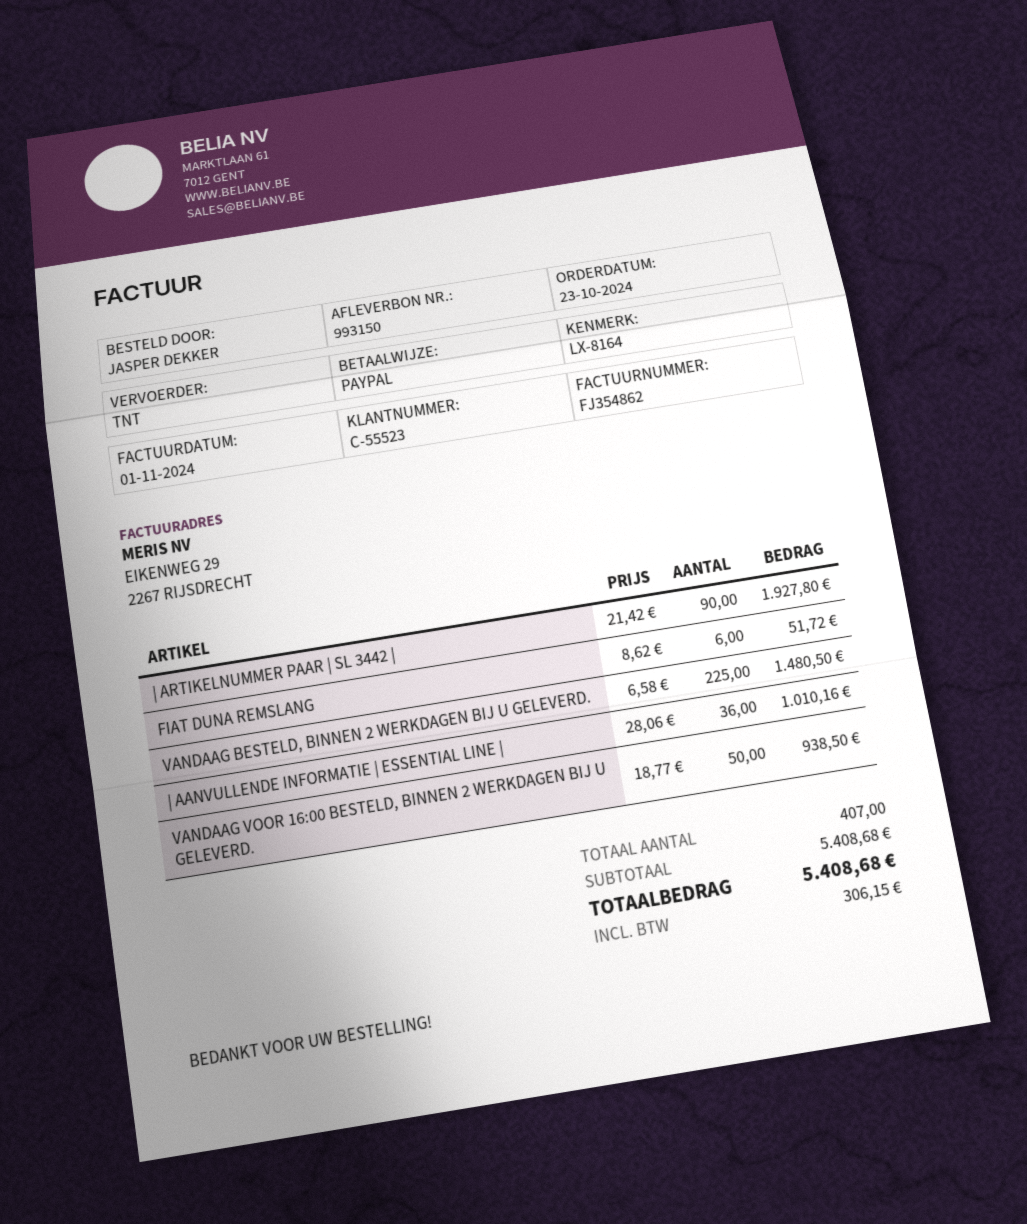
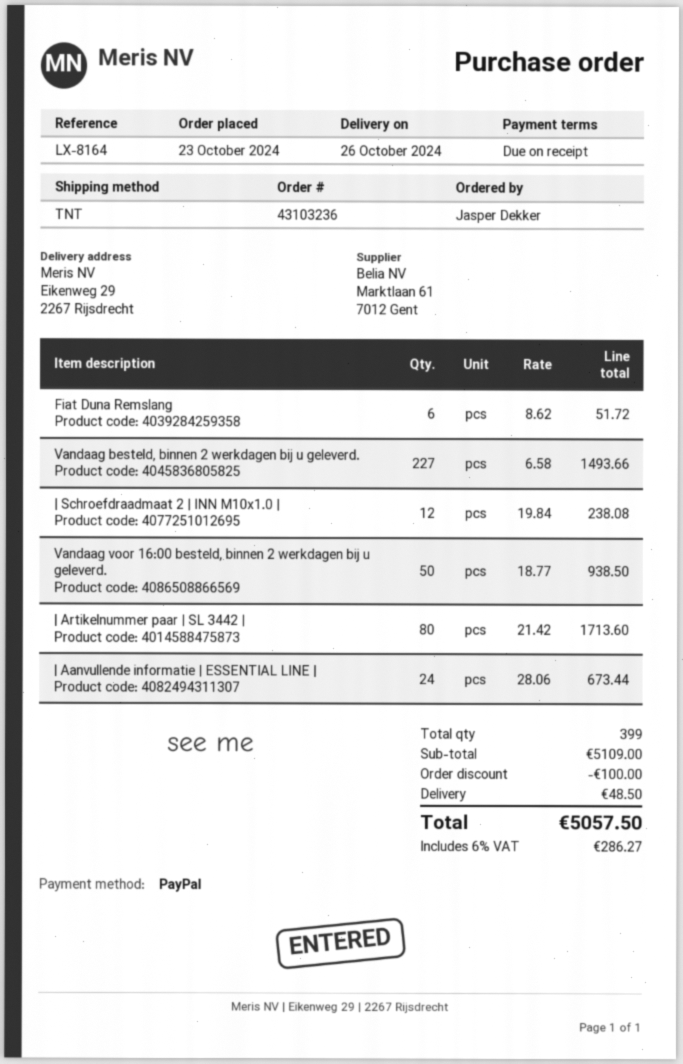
| ARTIKELNUMMER PAAR | SL 3442 |: 90 x 21.42 = 1927.80 -> 80 x 21.42 = 1713.60
VANDAAG BESTELD, BINNEN 2 WERKDAGEN BIJ U GELEVERD.: 225 x 6.58 = 1480.50 -> 227 x 6.58 = 1493.66
| AANVULLENDE INFORMATIE | ESSENTIAL LINE |: 36 x 28.06 = 1010.16 -> 24 x 28.06 = 673.44
| Schroefdraadmaat 2 | INN M10x1.0 |: none -> 12 x 19.84 = 238.08
total quantity: 407 -> 399
subtotal: 5408.68 -> 5109.00
discount: none -> 100.00
shipping: none -> 48.50
tax: 306.15 -> 286.27
total: 5408.68 -> 5057.50

